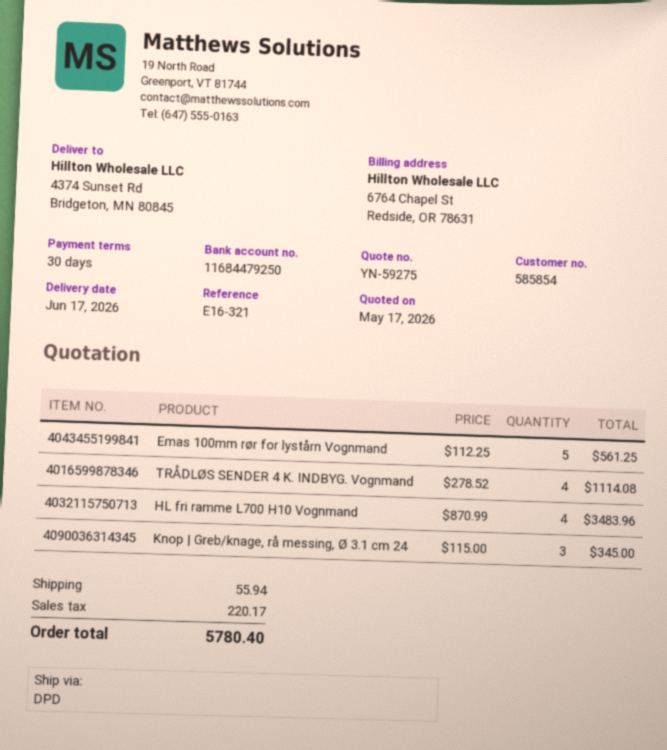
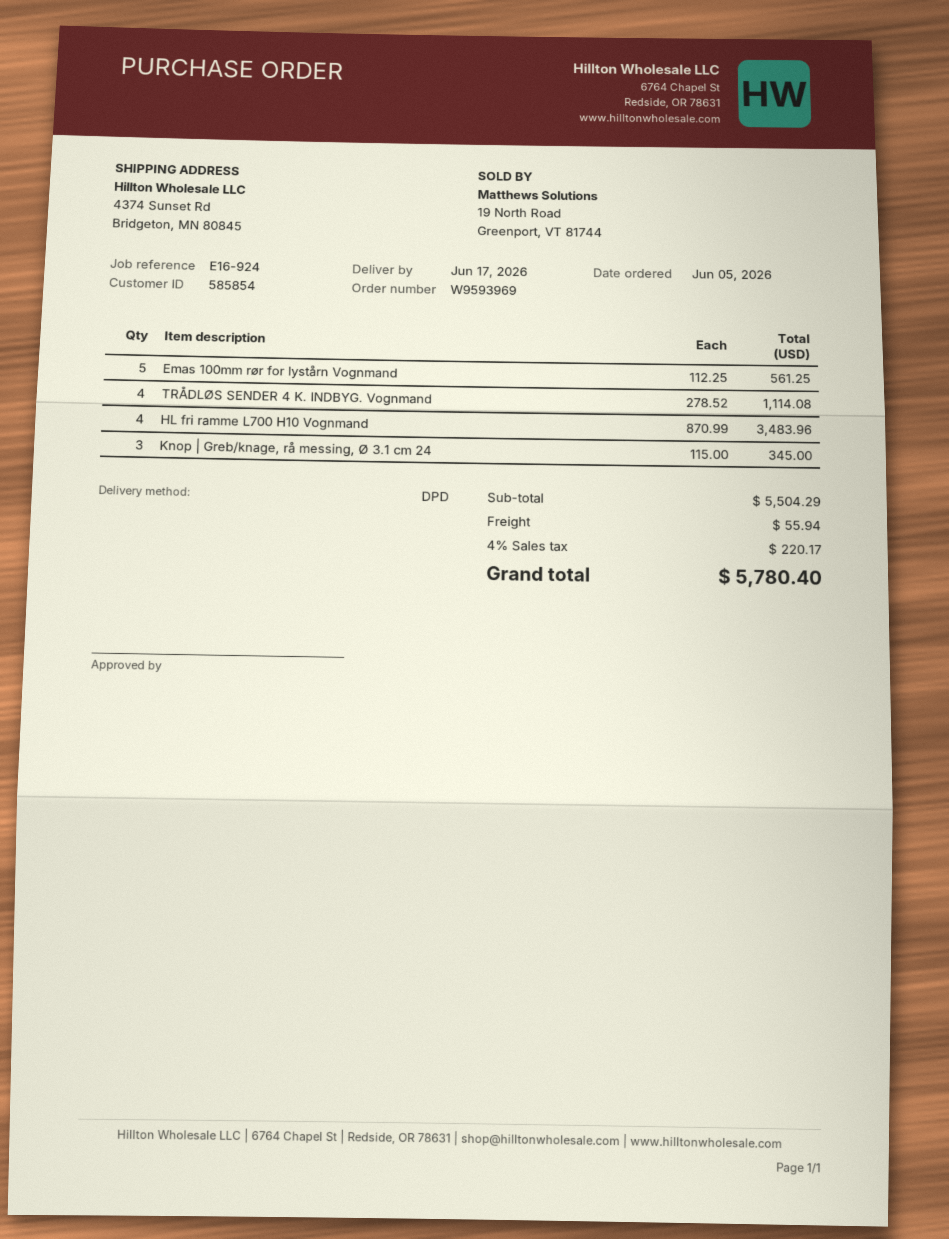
reference: E16-321 -> E16-924

